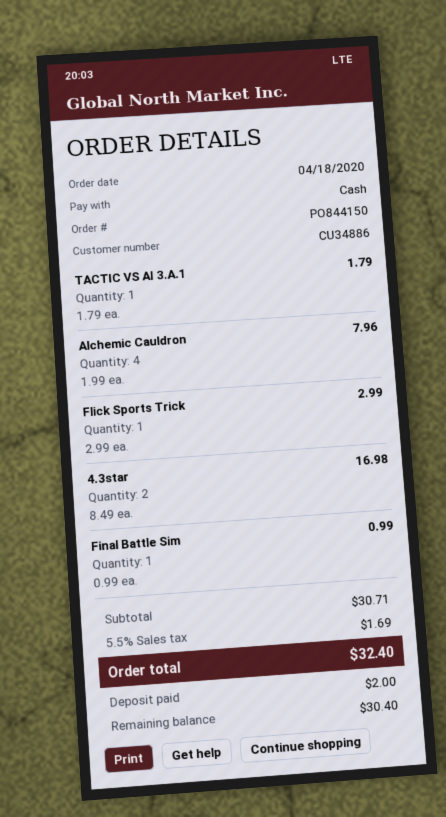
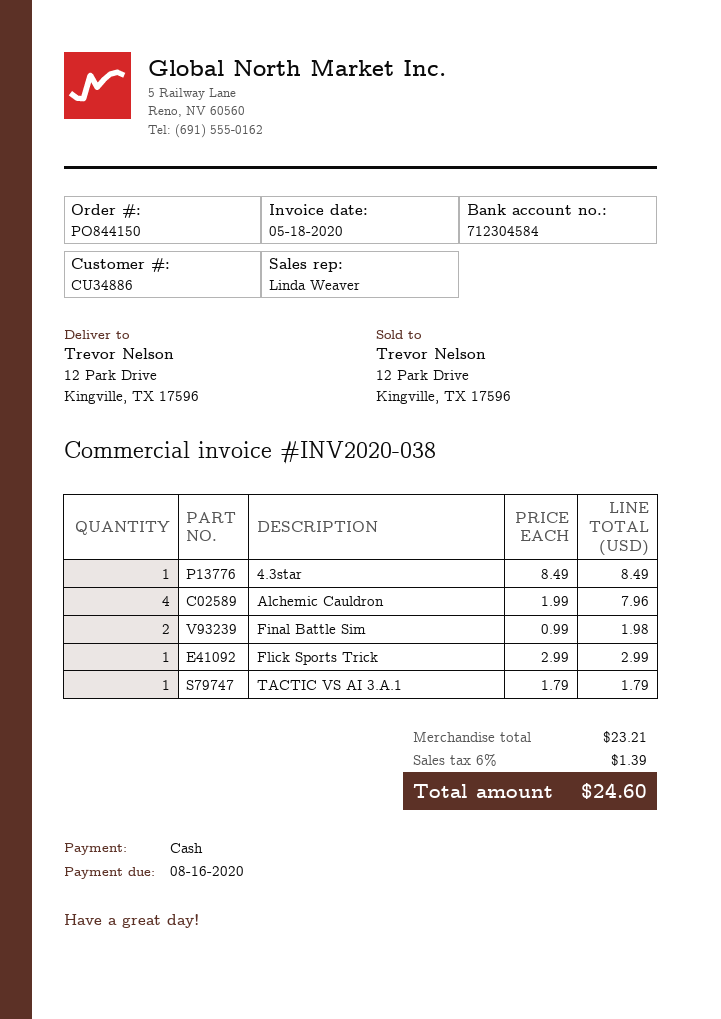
4.3star: 2 x 8.49 = 16.98 -> 1 x 8.49 = 8.49
Final Battle Sim: 1 x 0.99 = 0.99 -> 2 x 0.99 = 1.98
subtotal: 30.71 -> 23.21
tax: 5.5% = 1.69 -> 6% = 1.39
total: 32.40 -> 24.60

